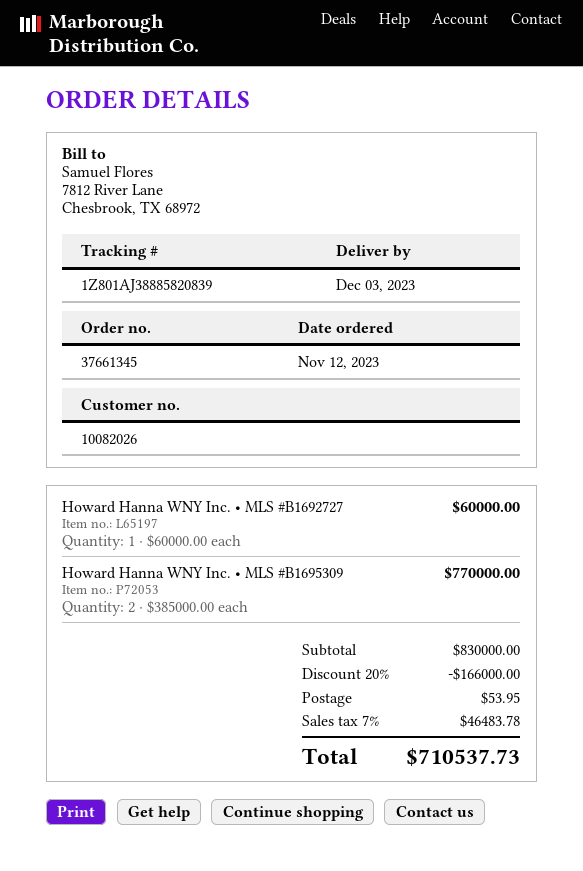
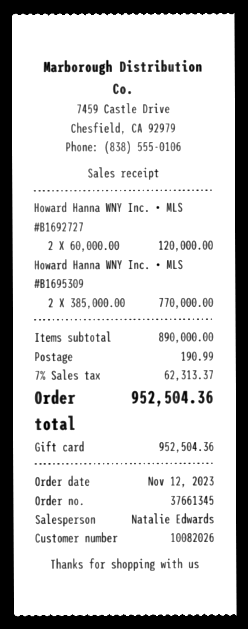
Howard Hanna WNY Inc. • MLS #B1692727: 1 x 60000.00 = 60000.00 -> 2 x 60000.00 = 120000.00
subtotal: 830000.00 -> 890000.00
discount: 20% = 166000.00 -> none
shipping: 53.95 -> 190.99
tax: 7% = 46483.78 -> 7% = 62313.37
total: 710537.73 -> 952504.36

